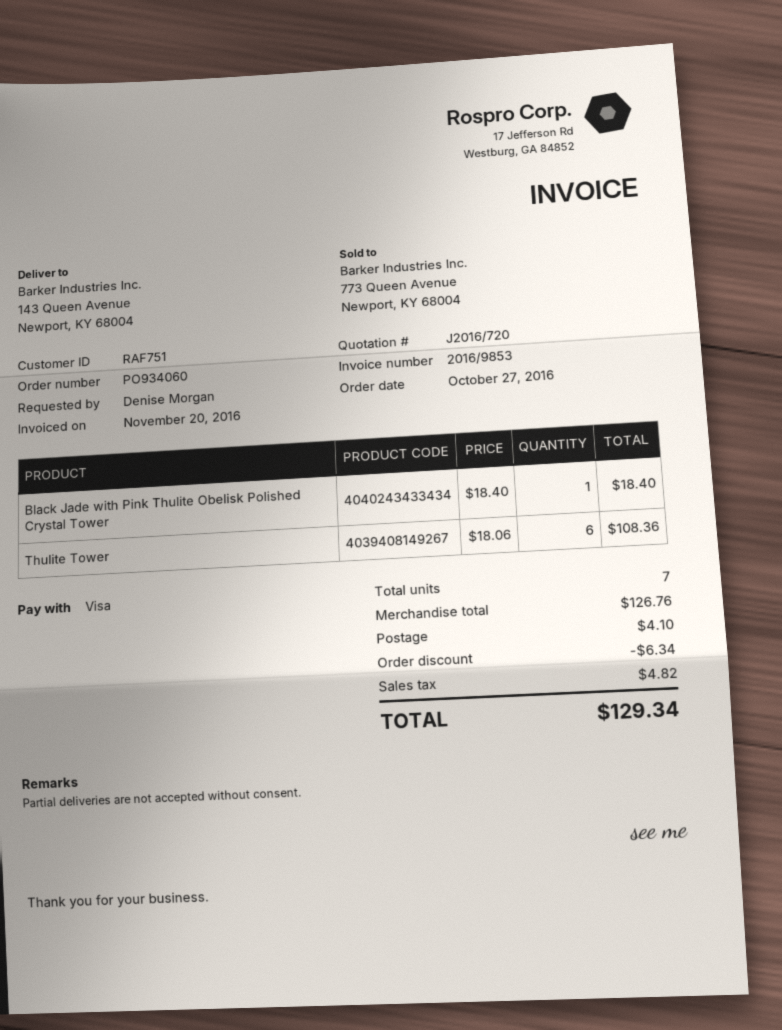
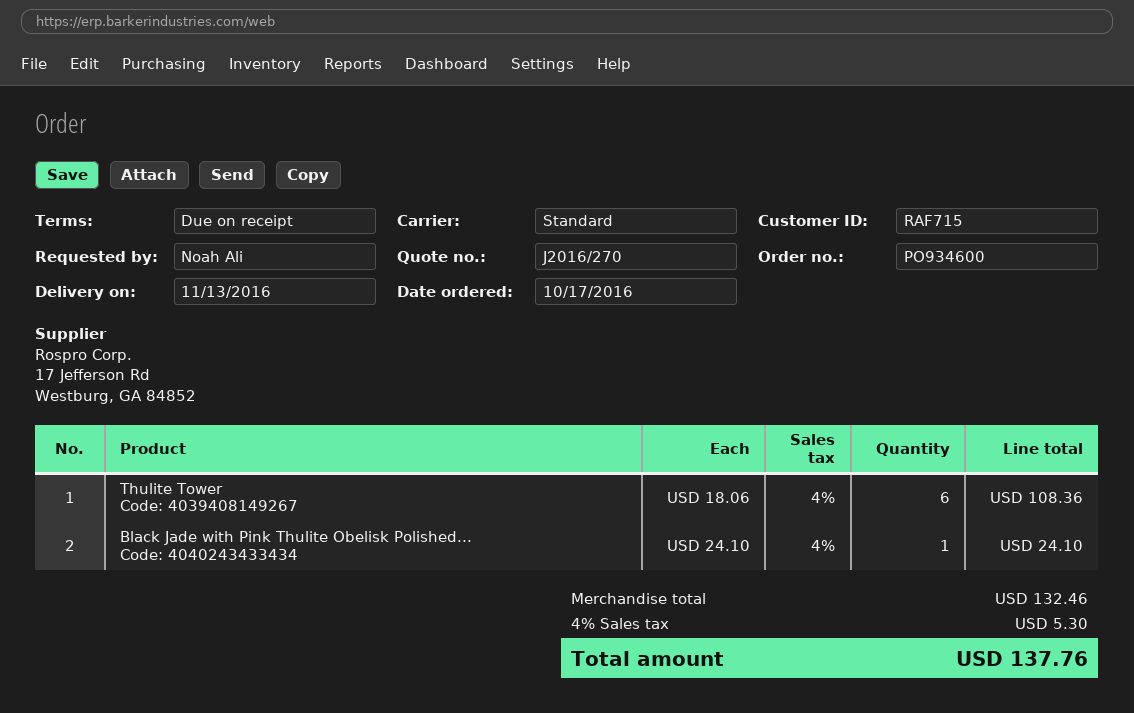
quote number: J2016/720 -> J2016/270
order number: PO934060 -> PO934600
order date: 2016-10-27 -> 2016-10-17
customer number: RAF751 -> RAF715
ordered by: Denise Morgan -> Noah Ali
Black Jade with Pink Thulite Obelisk Polished Crystal Tower: 1 x 18.40 = 18.40 -> 1 x 24.10 = 24.10
subtotal: 126.76 -> 132.46
discount: 6.34 -> none
shipping: 4.10 -> none
tax: 4.82 -> 5.30
total: 129.34 -> 137.76

